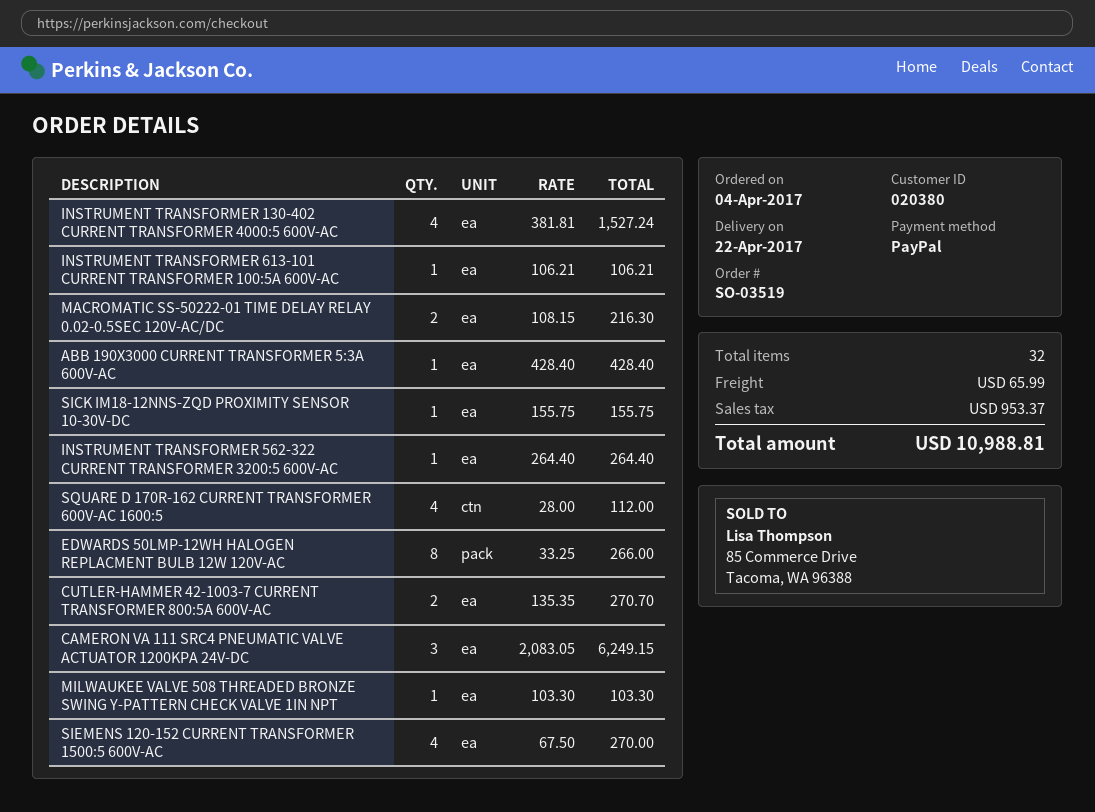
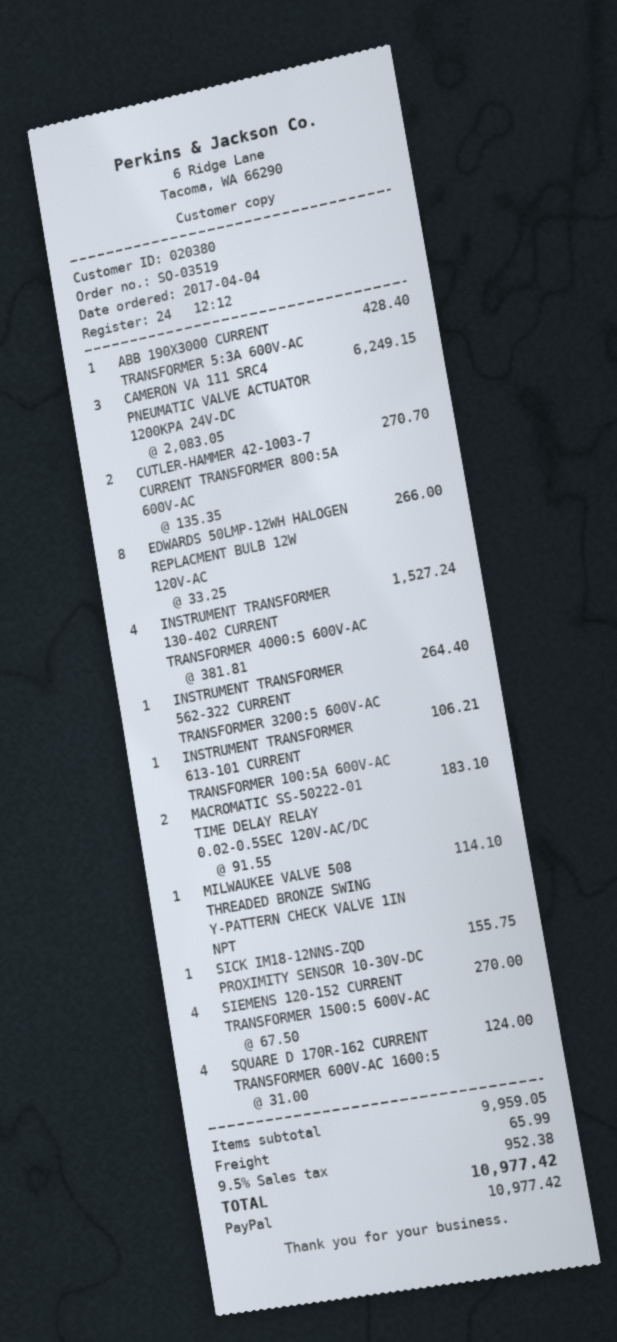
MACROMATIC SS-50222-01 TIME DELAY RELAY 0.02-0.5SEC 120V-AC/DC: 2 x 108.15 = 216.30 -> 2 x 91.55 = 183.10
SQUARE D 170R-162 CURRENT TRANSFORMER 600V-AC 1600:5: 4 x 28.00 = 112.00 -> 4 x 31.00 = 124.00
MILWAUKEE VALVE 508 THREADED BRONZE SWING Y-PATTERN CHECK VALVE 1IN NPT: 1 x 103.30 = 103.30 -> 1 x 114.10 = 114.10
tax: 953.37 -> 952.38
total: 10988.81 -> 10977.42

